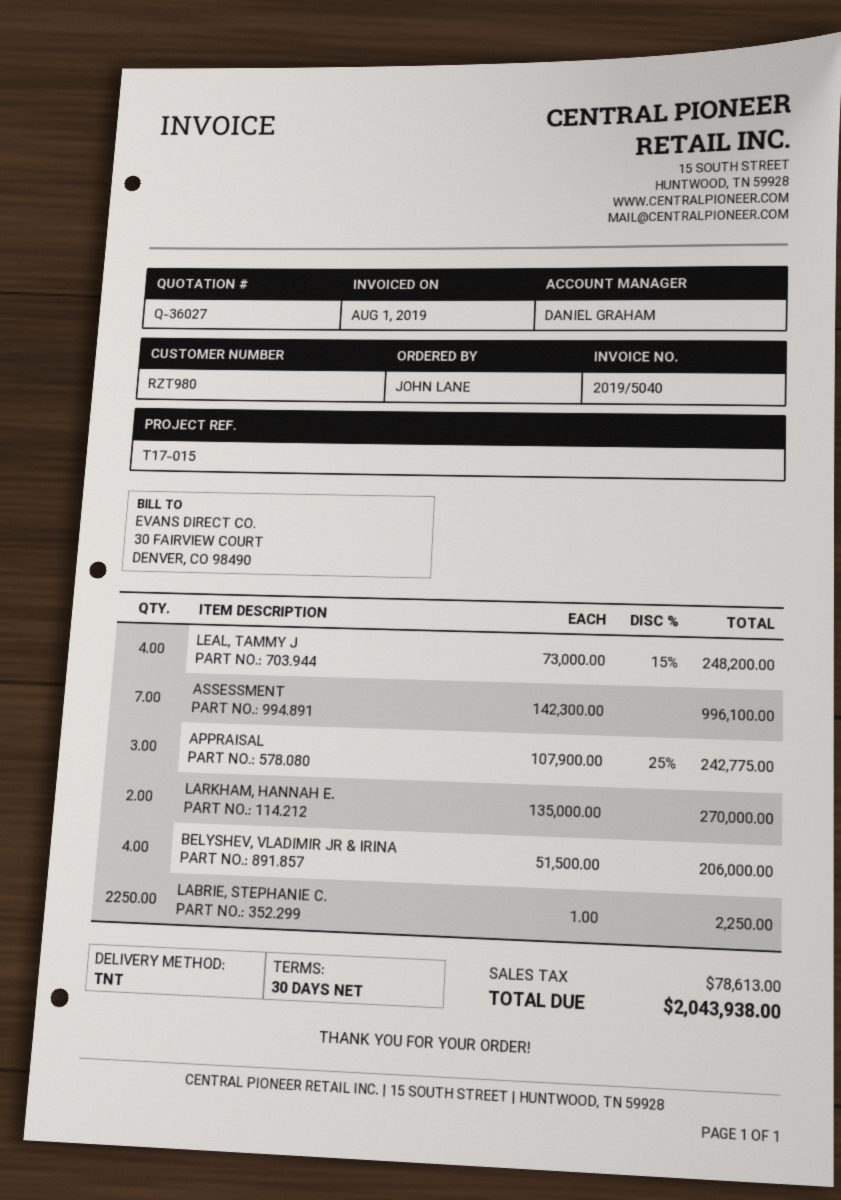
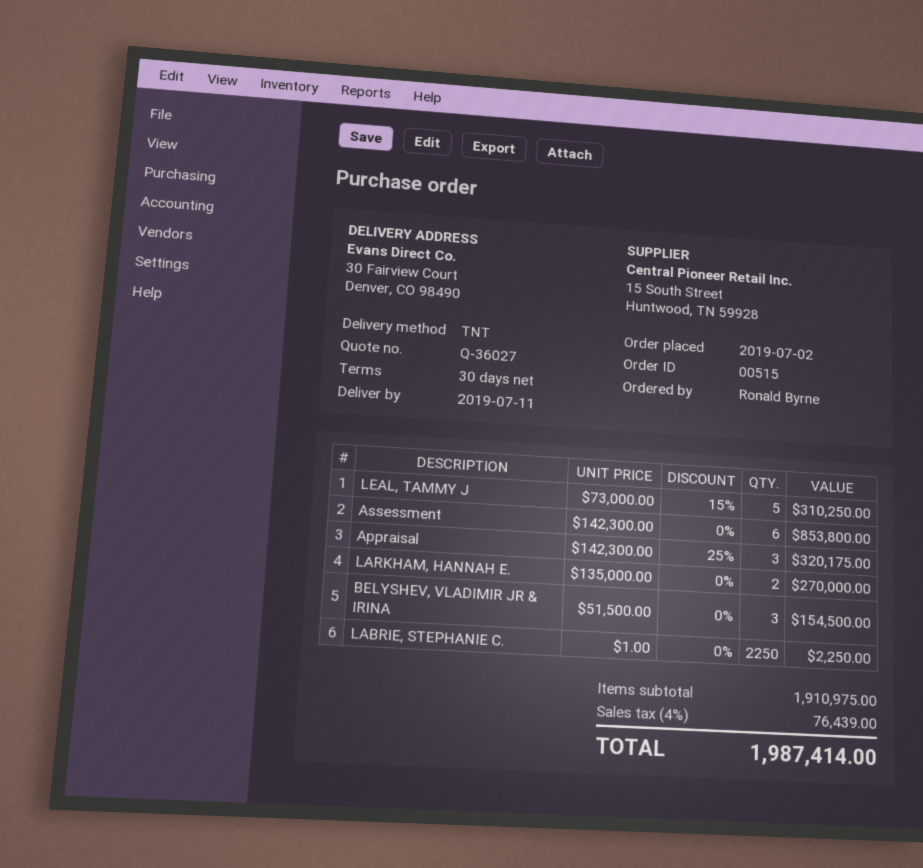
ordered by: JOHN LANE -> Ronald Byrne
LEAL, TAMMY J: 4 x 73000.00 - 15% = 248200.00 -> 5 x 73000.00 - 15% = 310250.00
ASSESSMENT: 7 x 142300.00 = 996100.00 -> 6 x 142300.00 = 853800.00
APPRAISAL: 3 x 107900.00 - 25% = 242775.00 -> 3 x 142300.00 - 25% = 320175.00
BELYSHEV, VLADIMIR JR & IRINA: 4 x 51500.00 = 206000.00 -> 3 x 51500.00 = 154500.00
tax: 78613.00 -> 76439.00
total: 2043938.00 -> 1987414.00

